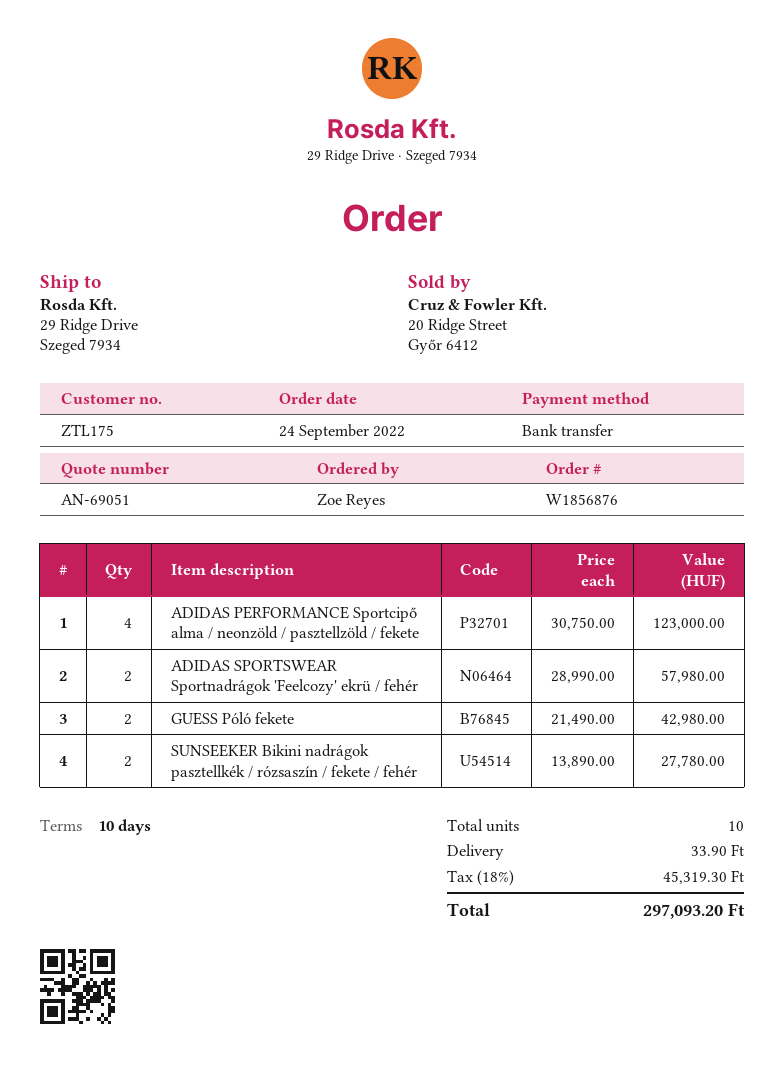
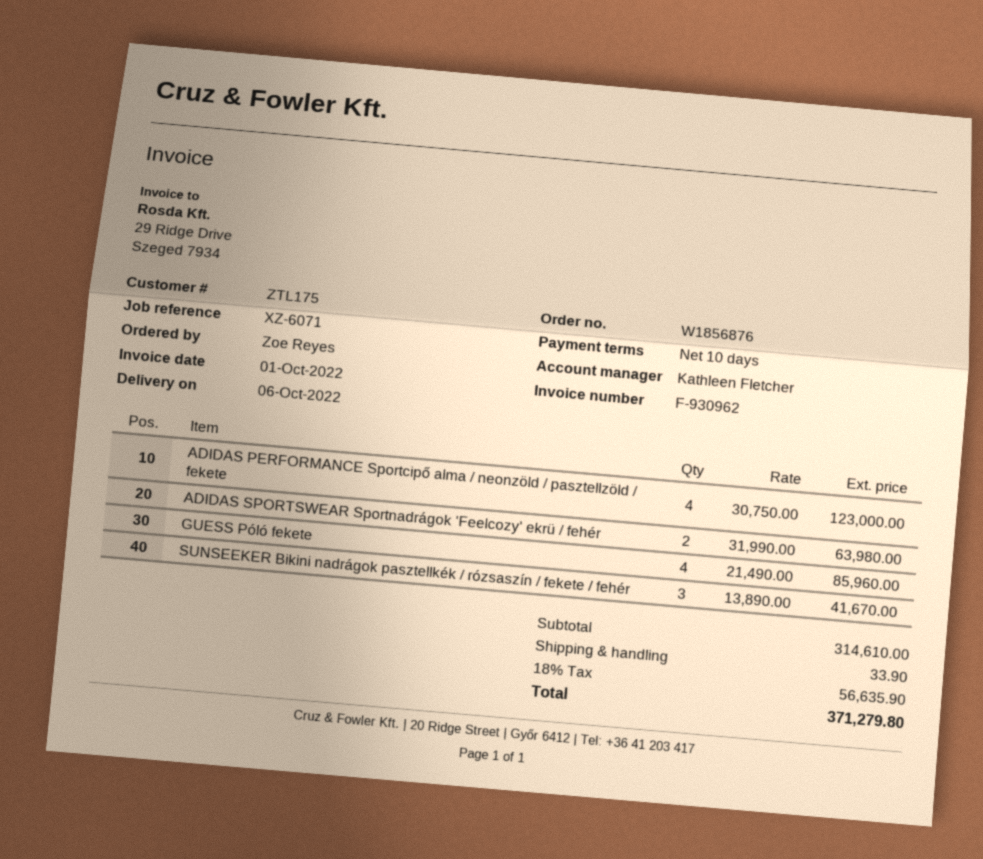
ADIDAS SPORTSWEAR Sportnadrágok 'Feelcozy' ekrü / fehér: 2 x 28990.00 = 57980.00 -> 2 x 31990.00 = 63980.00
GUESS Póló fekete: 2 x 21490.00 = 42980.00 -> 4 x 21490.00 = 85960.00
SUNSEEKER Bikini nadrágok pasztellkék / rózsaszín / fekete / fehér: 2 x 13890.00 = 27780.00 -> 3 x 13890.00 = 41670.00
tax: 18% = 45319.30 -> 18% = 56635.90
total: 297093.20 -> 371279.80

